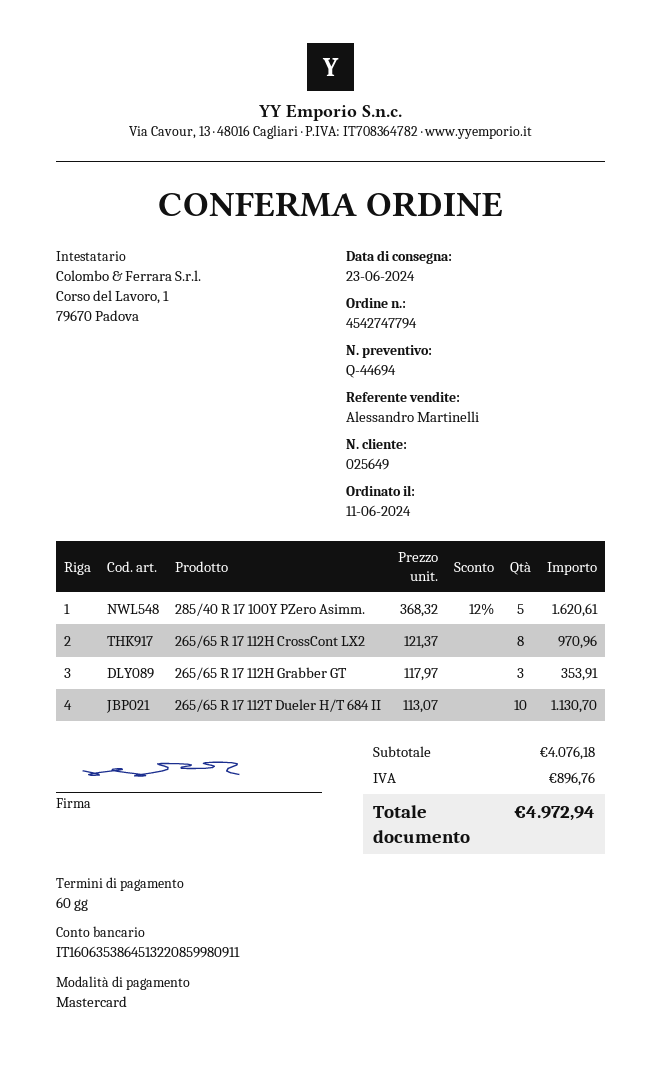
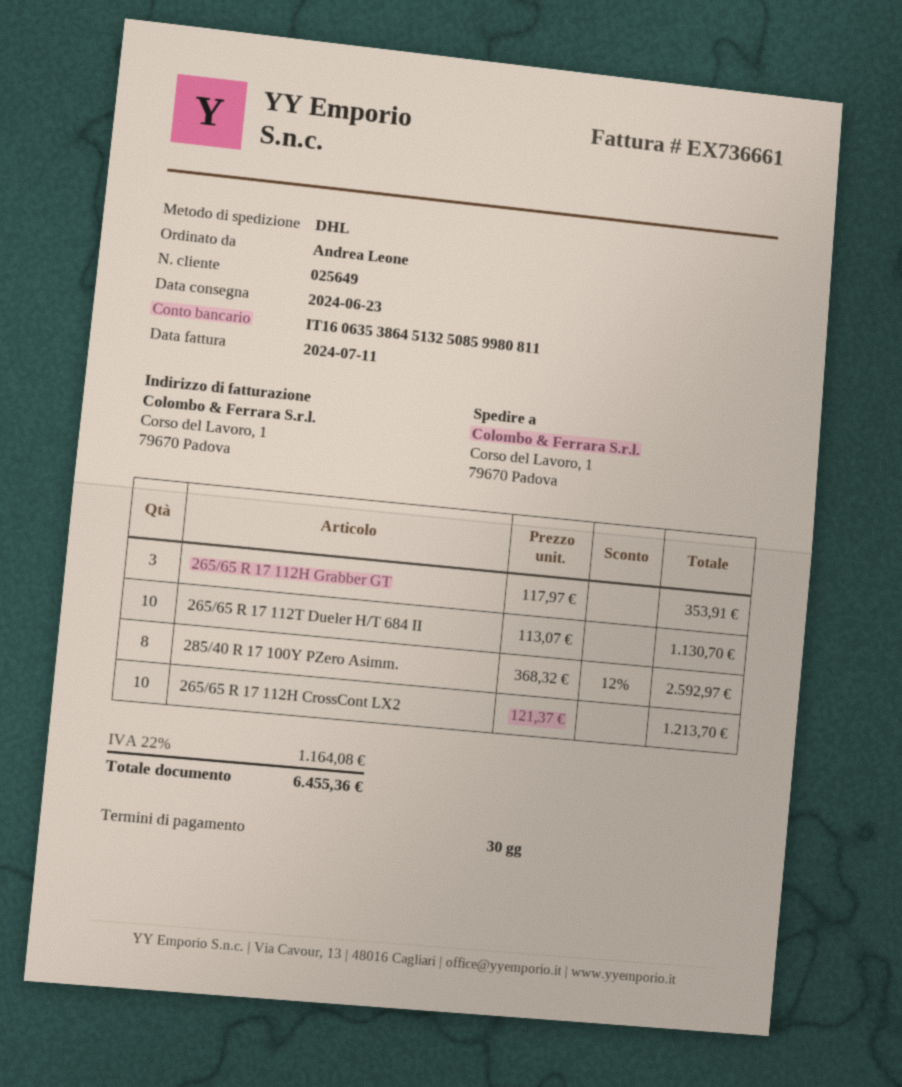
payment terms: 60 days -> 30 days
bank account: IT1606353864513220859980911 -> IT1606353864513250859980811
285/40 R 17 100Y PZero Asimm.: 5 x 368.32 - 12% = 1620.61 -> 8 x 368.32 - 12% = 2592.97
265/65 R 17 112H CrossCont LX2: 8 x 121.37 = 970.96 -> 10 x 121.37 = 1213.70
tax: 896.76 -> 1164.08
total: 4972.94 -> 6455.36

